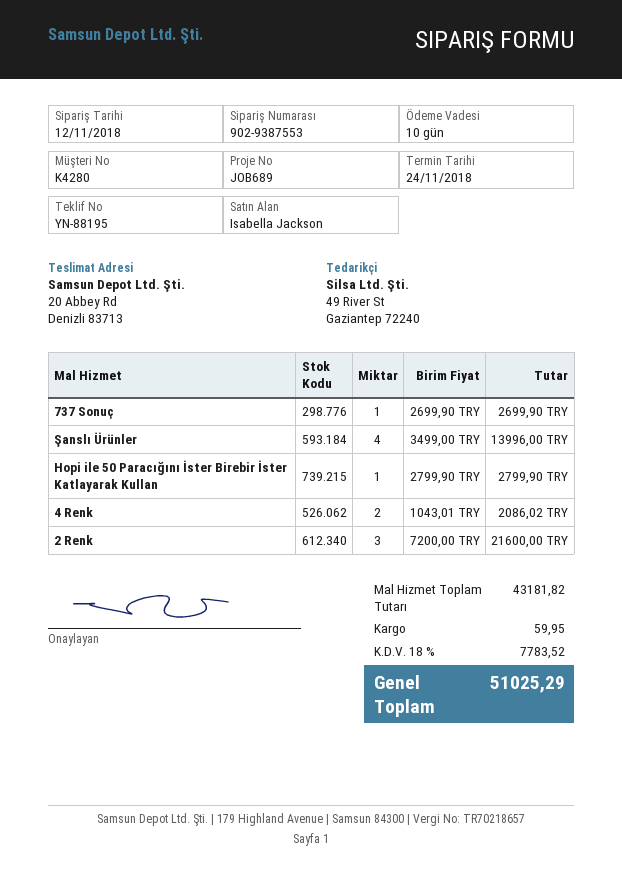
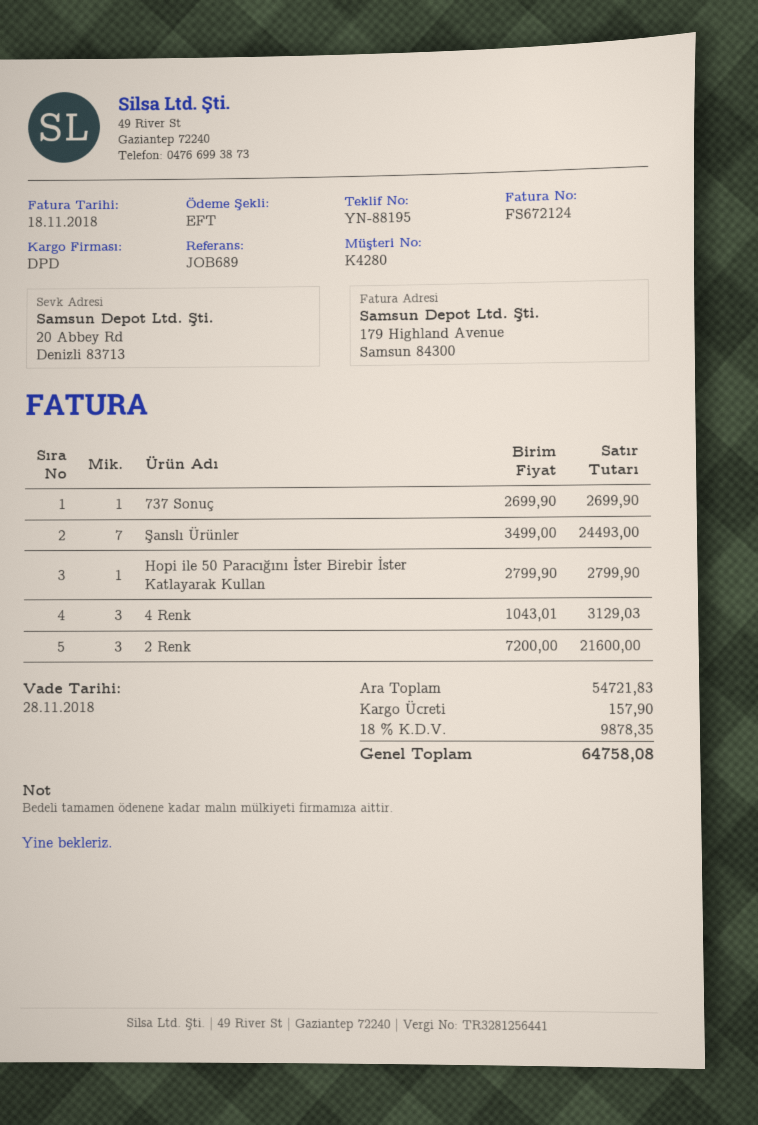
Şanslı Ürünler: 4 x 3499.00 = 13996.00 -> 7 x 3499.00 = 24493.00
4 Renk: 2 x 1043.01 = 2086.02 -> 3 x 1043.01 = 3129.03
subtotal: 43181.82 -> 54721.83
shipping: 59.95 -> 157.90
tax: 18% = 7783.52 -> 18% = 9878.35
total: 51025.29 -> 64758.08

